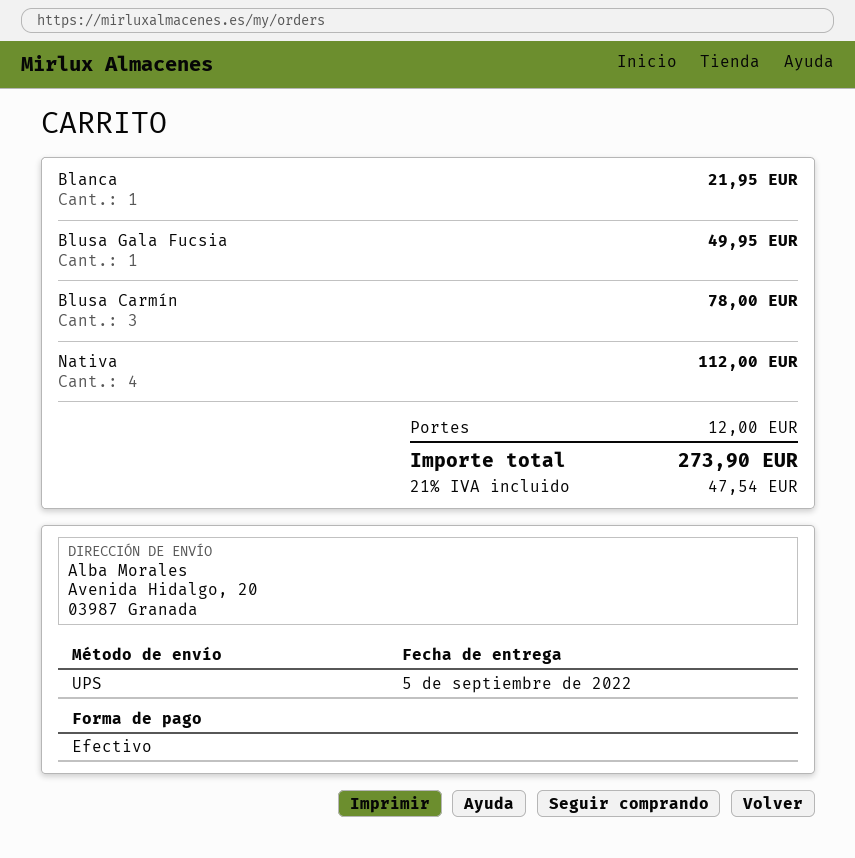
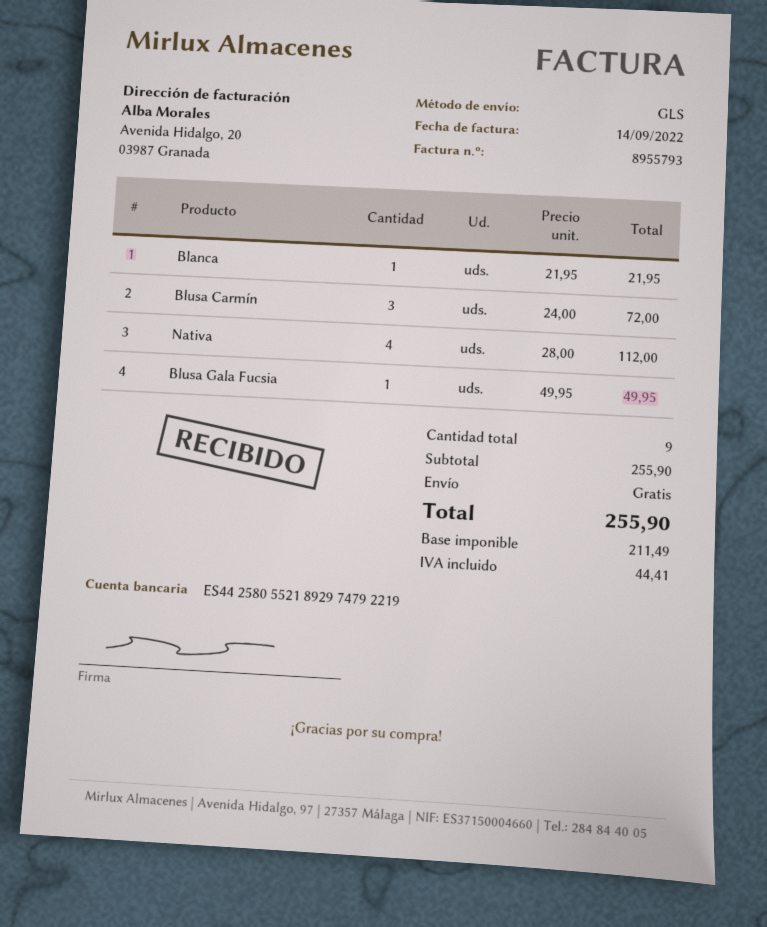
shipping method: UPS -> GLS
Blusa Carmín: 3 for 78.00 -> 3 for 72.00
shipping: 12.00 -> 0.00
tax: 47.54 -> 44.41
total: 273.90 -> 255.90

